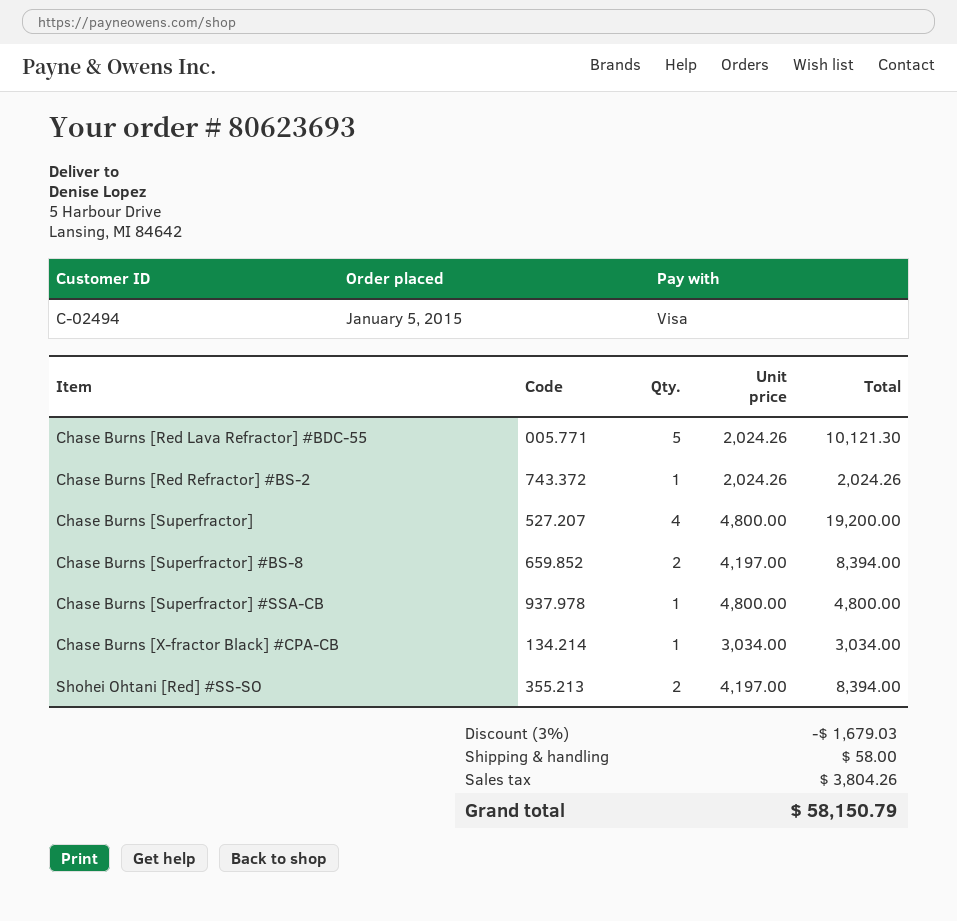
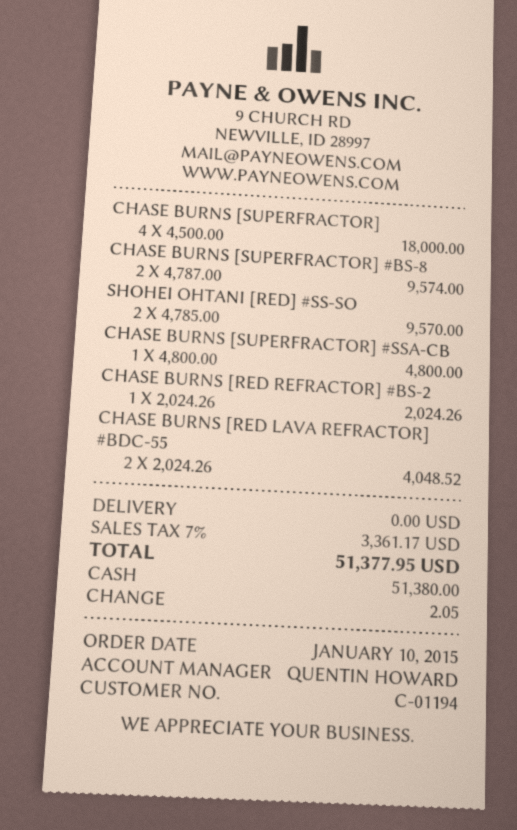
order date: 2015-01-05 -> 2015-01-10
customer number: C-02494 -> C-01194
payment method: Visa -> cash
Chase Burns [Red Lava Refractor] #BDC-55: 5 x 2024.26 = 10121.30 -> 2 x 2024.26 = 4048.52
Chase Burns [Superfractor]: 4 x 4800.00 = 19200.00 -> 4 x 4500.00 = 18000.00
Chase Burns [Superfractor] #BS-8: 2 x 4197.00 = 8394.00 -> 2 x 4787.00 = 9574.00
Chase Burns [X-fractor Black] #CPA-CB: 1 x 3034.00 = 3034.00 -> none
Shohei Ohtani [Red] #SS-SO: 2 x 4197.00 = 8394.00 -> 2 x 4785.00 = 9570.00
discount: 3% = 1679.03 -> none
shipping: 58.00 -> 0.00
tax: 3804.26 -> 3361.17
total: 58150.79 -> 51377.95

